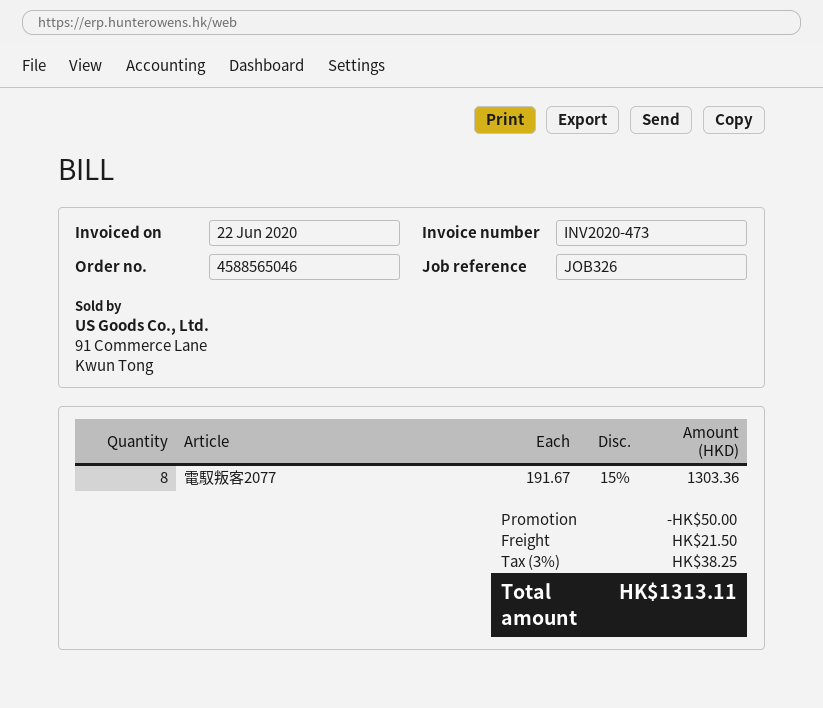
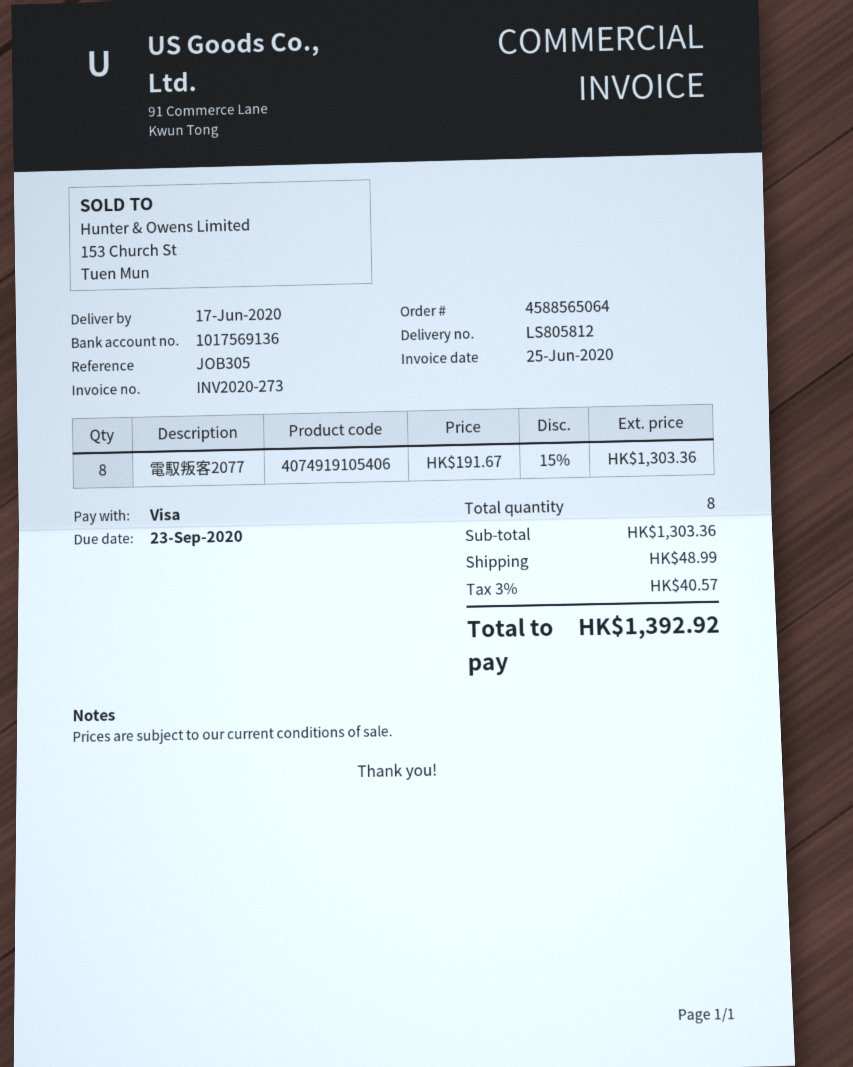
order number: 4588565046 -> 4588565064
invoice number: INV2020-473 -> INV2020-273
invoice date: 2020-06-22 -> 2020-06-25
reference: JOB326 -> JOB305
discount: 50.00 -> none
shipping: 21.50 -> 48.99
tax: 3% = 38.25 -> 3% = 40.57
total: 1313.11 -> 1392.92

